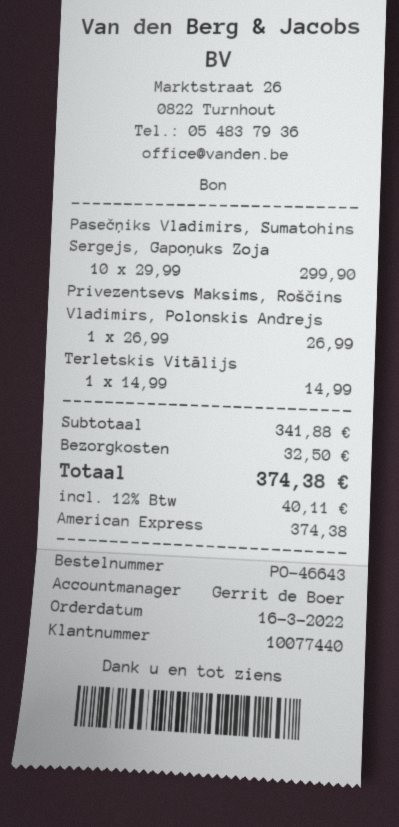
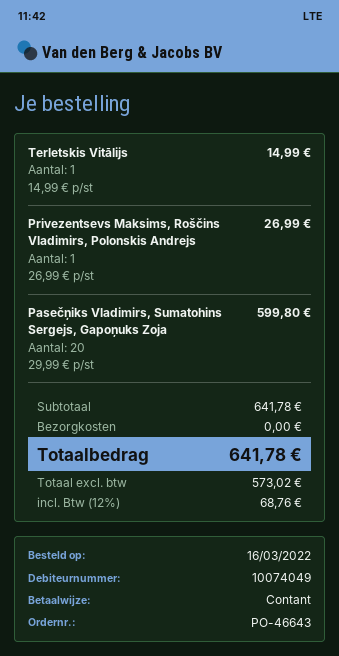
customer number: 10077440 -> 10074049
payment method: American Express -> cash
Pasečņiks Vladimirs, Sumatohins Sergejs, Gapoņuks Zoja: 10 x 29.99 = 299.90 -> 20 x 29.99 = 599.80
subtotal: 341.88 -> 641.78
shipping: 32.50 -> 0.00
tax: 12% = 40.11 -> 12% = 68.76
total: 374.38 -> 641.78

